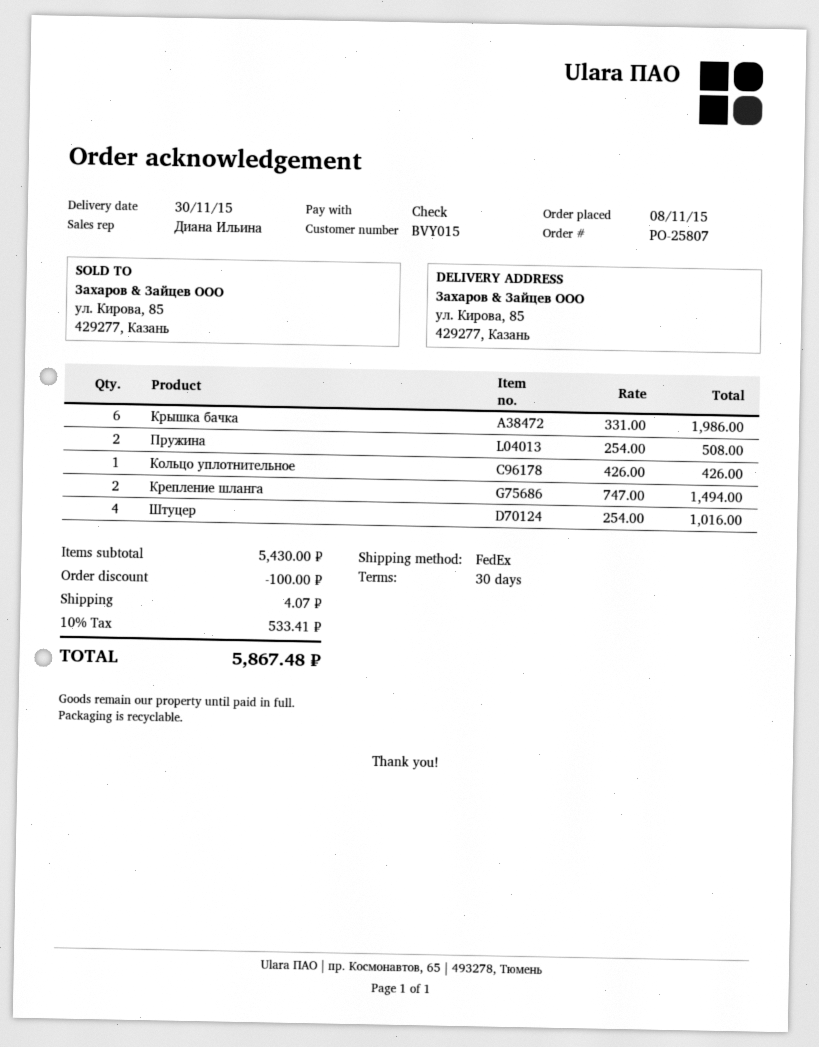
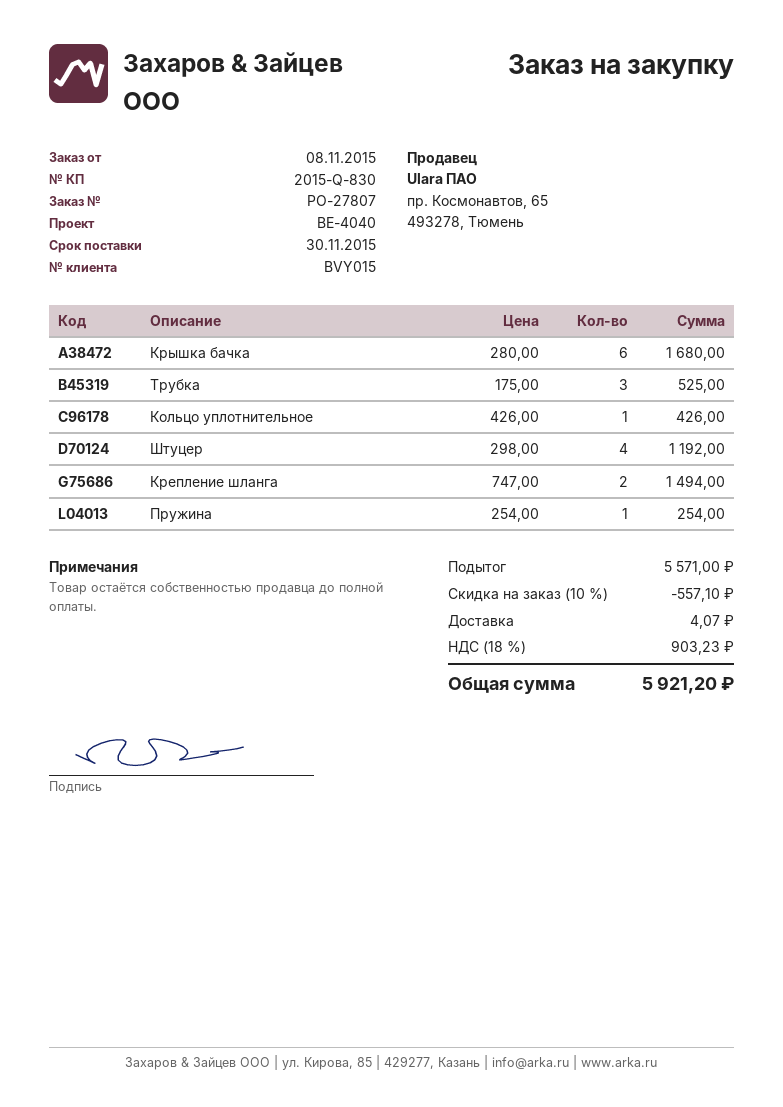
order number: PO-25807 -> PO-27807
Крышка бачка: 6 x 331.00 = 1986.00 -> 6 x 280.00 = 1680.00
Пружина: 2 x 254.00 = 508.00 -> 1 x 254.00 = 254.00
Штуцер: 4 x 254.00 = 1016.00 -> 4 x 298.00 = 1192.00
Трубка: none -> 3 x 175.00 = 525.00
subtotal: 5430.00 -> 5571.00
discount: 100.00 -> 557.10
tax: 10% = 533.41 -> 18% = 903.23
total: 5867.48 -> 5921.20

